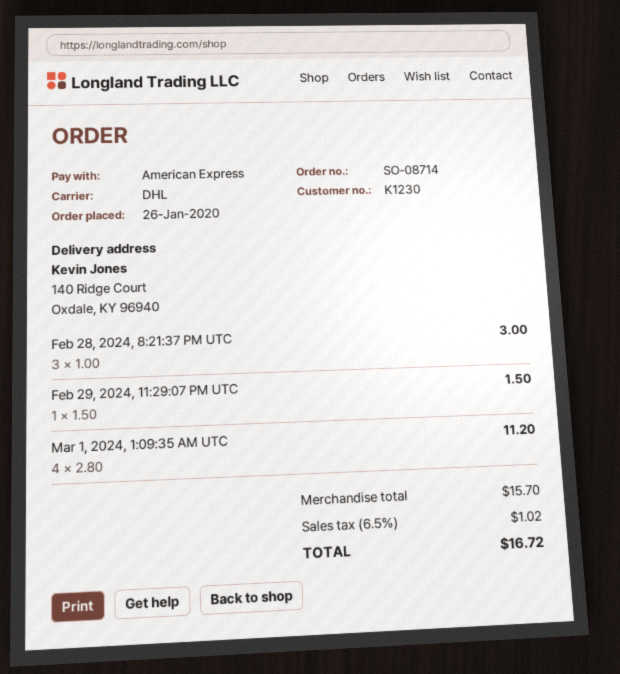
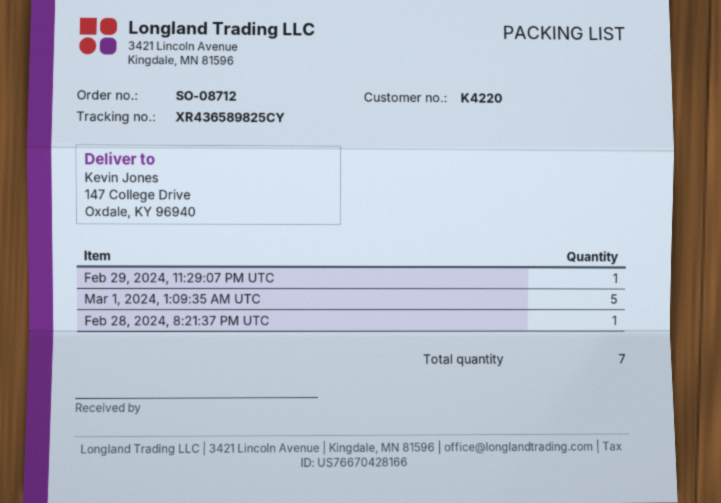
order number: SO-08714 -> SO-08712
customer number: K1230 -> K4220
ship to: 140 Ridge Court, Oxdale, KY 96940 -> 147 College Drive, Oxdale, KY 96940
Feb 28, 2024, 8:21:37 PM UTC: 3 -> 1
Mar 1, 2024, 1:09:35 AM UTC: 4 -> 5

